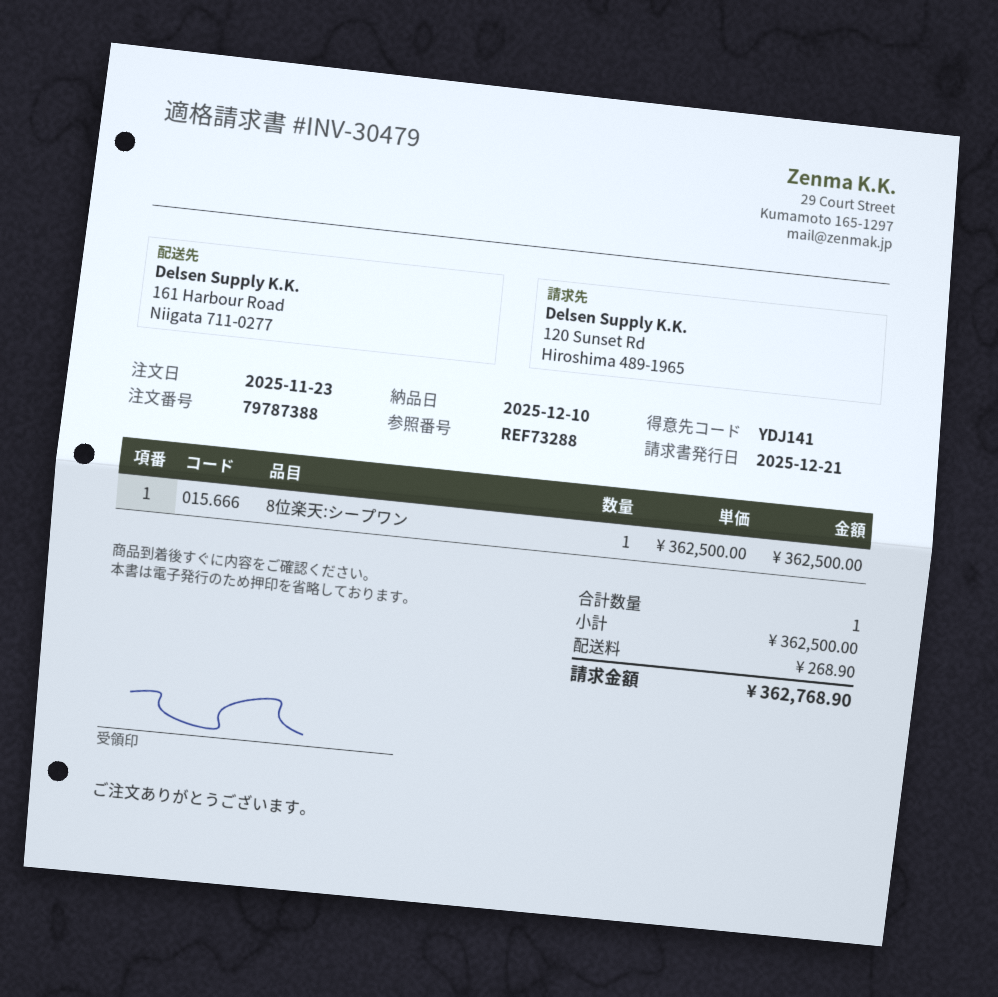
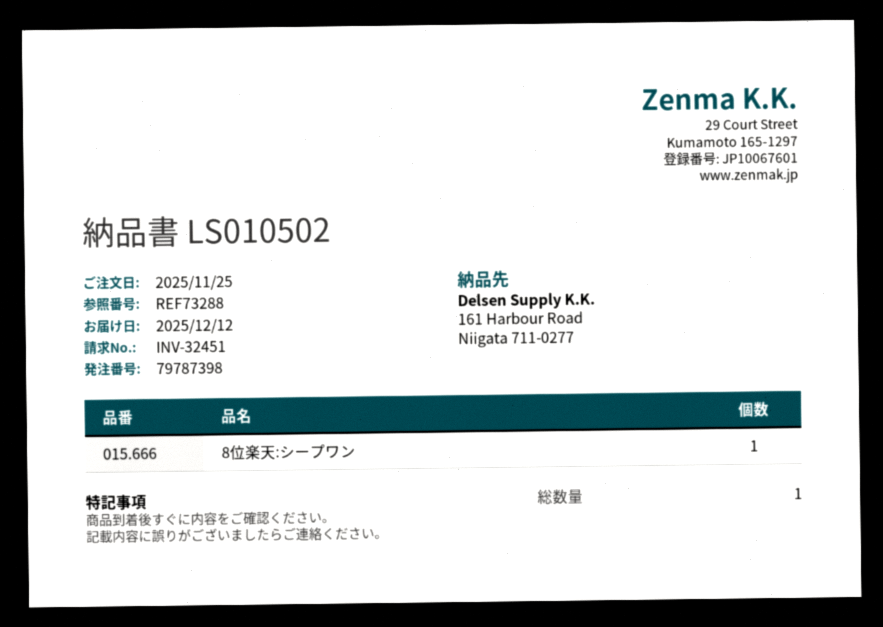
order number: 79787388 -> 79787398
order date: 2025-11-23 -> 2025-11-25
delivery date: 2025-12-10 -> 2025-12-12
invoice number: INV-30479 -> INV-32451

